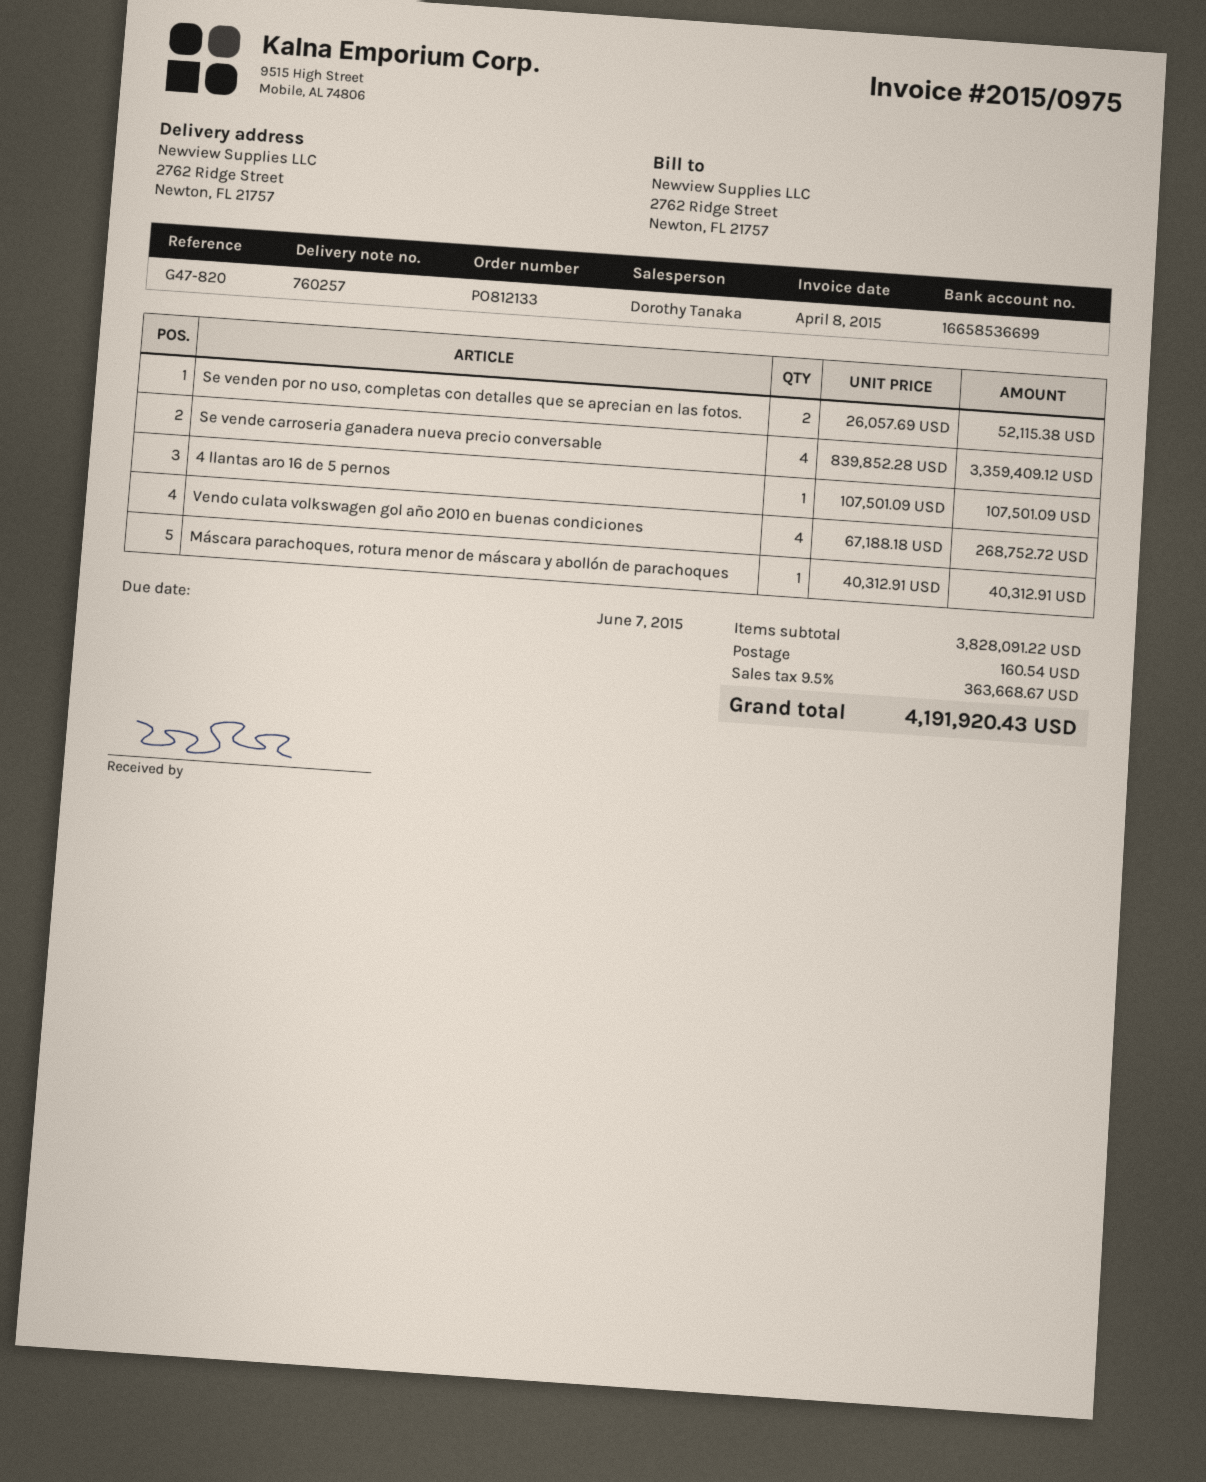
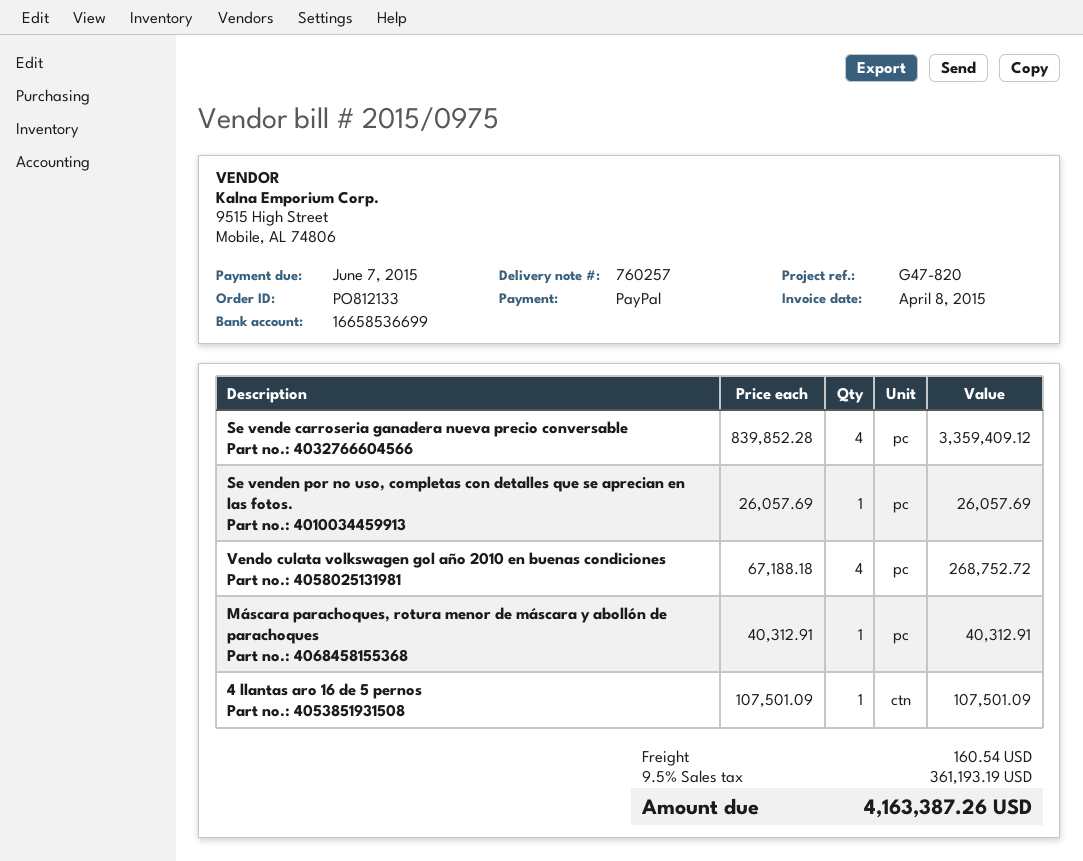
Se venden por no uso, completas con detalles que se aprecian en las fotos.: 2 x 26057.69 = 52115.38 -> 1 x 26057.69 = 26057.69
tax: 9.5% = 363668.67 -> 9.5% = 361193.19
total: 4191920.43 -> 4163387.26

